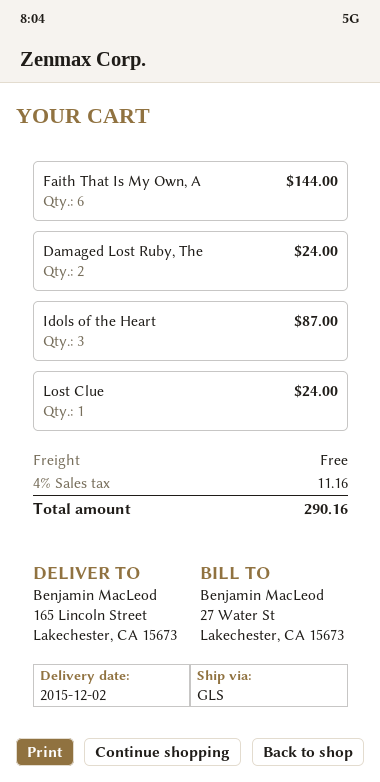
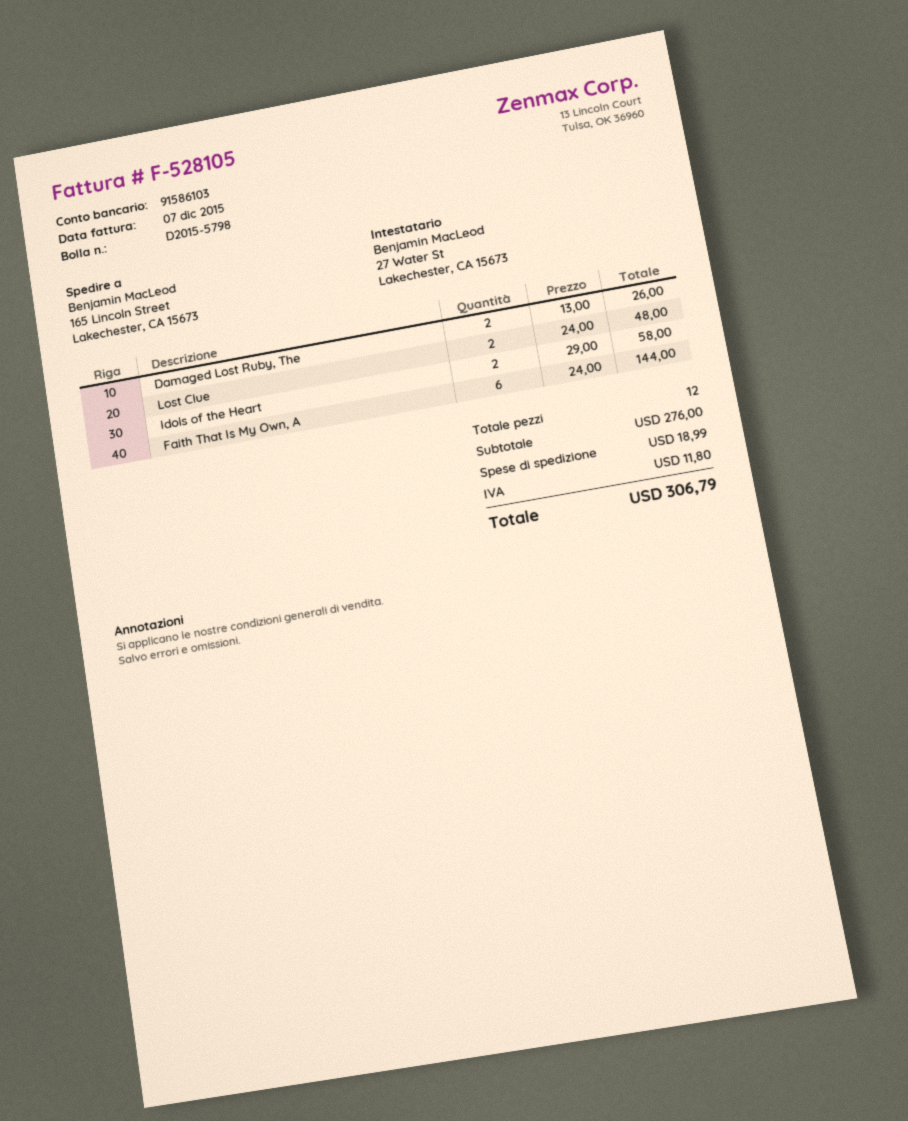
Damaged Lost Ruby, The: 2 for 24.00 -> 2 for 26.00
Idols of the Heart: 3 for 87.00 -> 2 for 58.00
Lost Clue: 1 for 24.00 -> 2 for 48.00
shipping: 0.00 -> 18.99
tax: 11.16 -> 11.80
total: 290.16 -> 306.79

